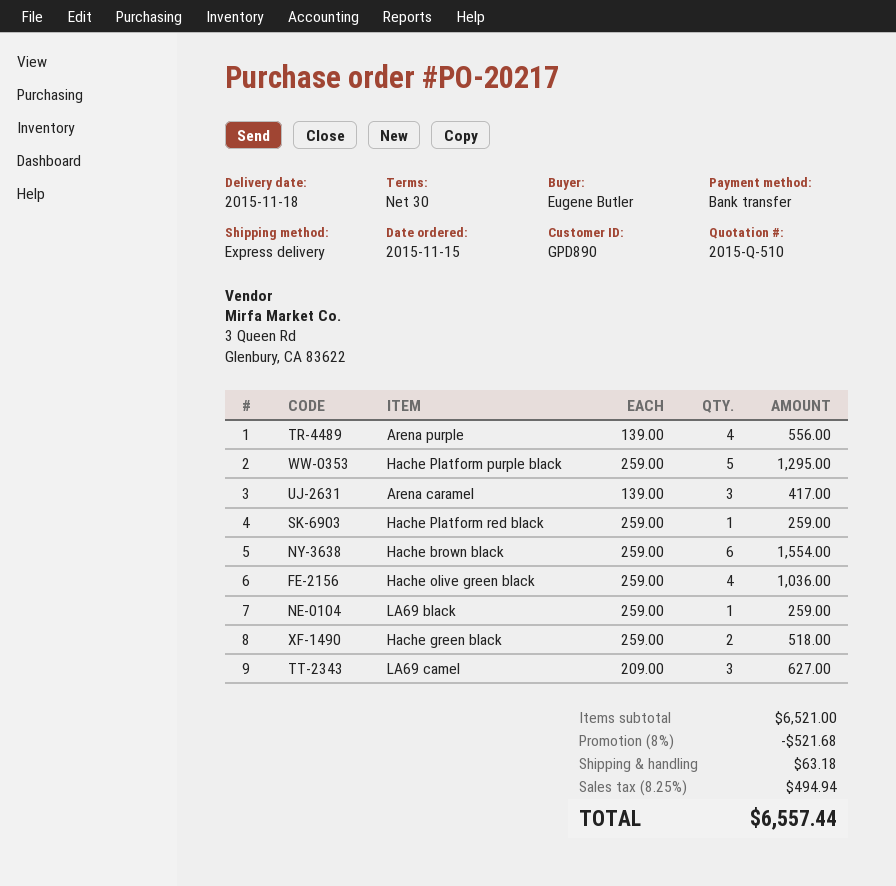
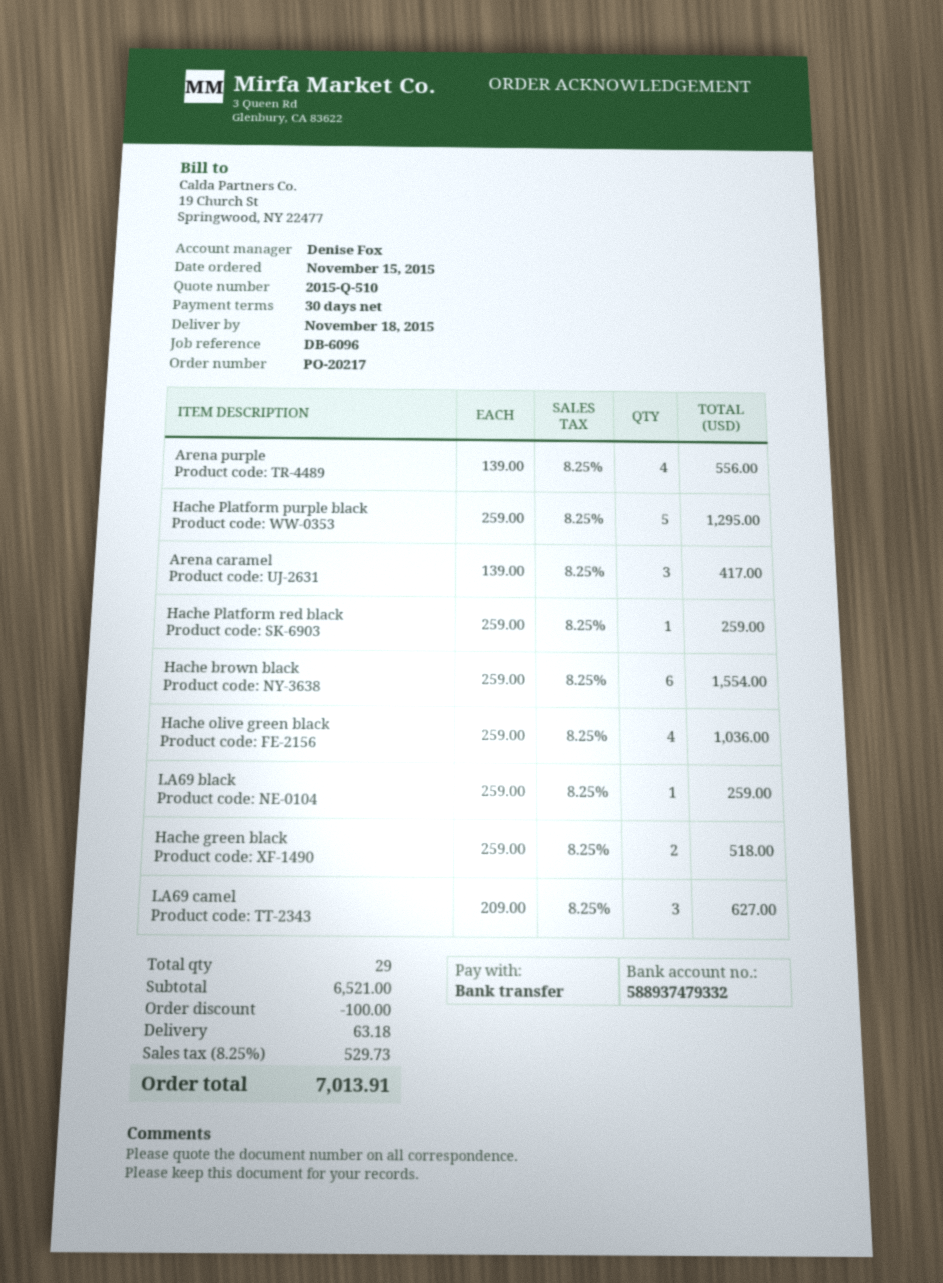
discount: 521.68 -> 100.00
tax: 8.25% = 494.94 -> 8.25% = 529.73
total: 6557.44 -> 7013.91

